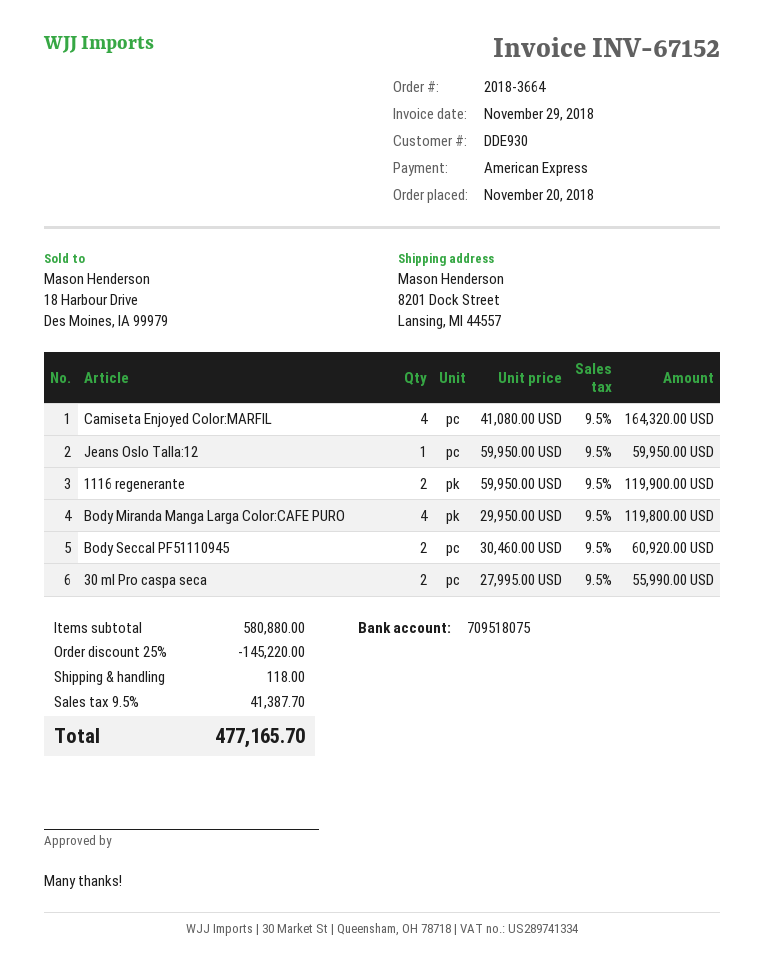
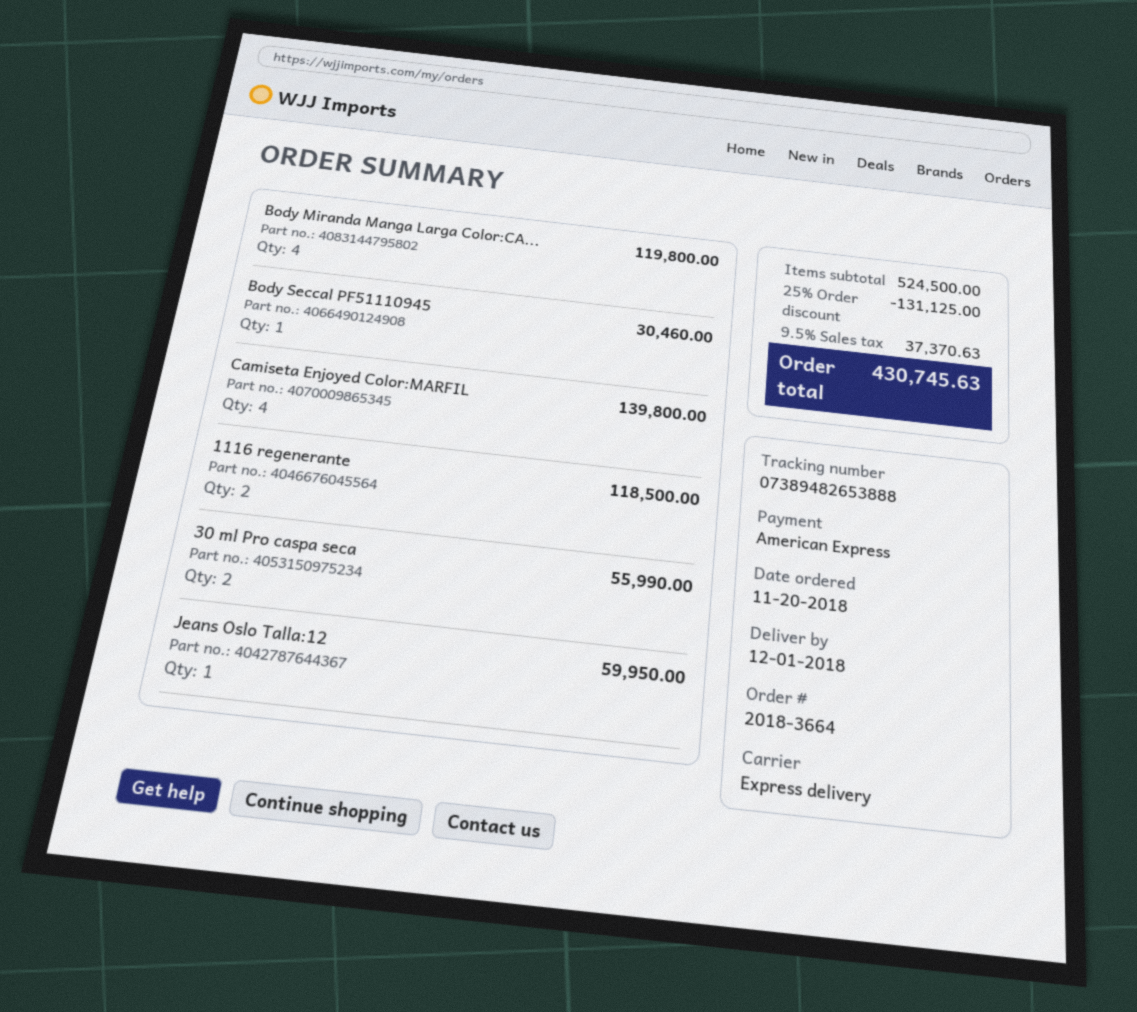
Camiseta Enjoyed Color:MARFIL: 4 for 164320.00 -> 4 for 139800.00
1116 regenerante: 2 for 119900.00 -> 2 for 118500.00
Body Seccal PF51110945: 2 for 60920.00 -> 1 for 30460.00
subtotal: 580880.00 -> 524500.00
discount: 25% = 145220.00 -> 25% = 131125.00
shipping: 118.00 -> none
tax: 9.5% = 41387.70 -> 9.5% = 37370.63
total: 477165.70 -> 430745.63

